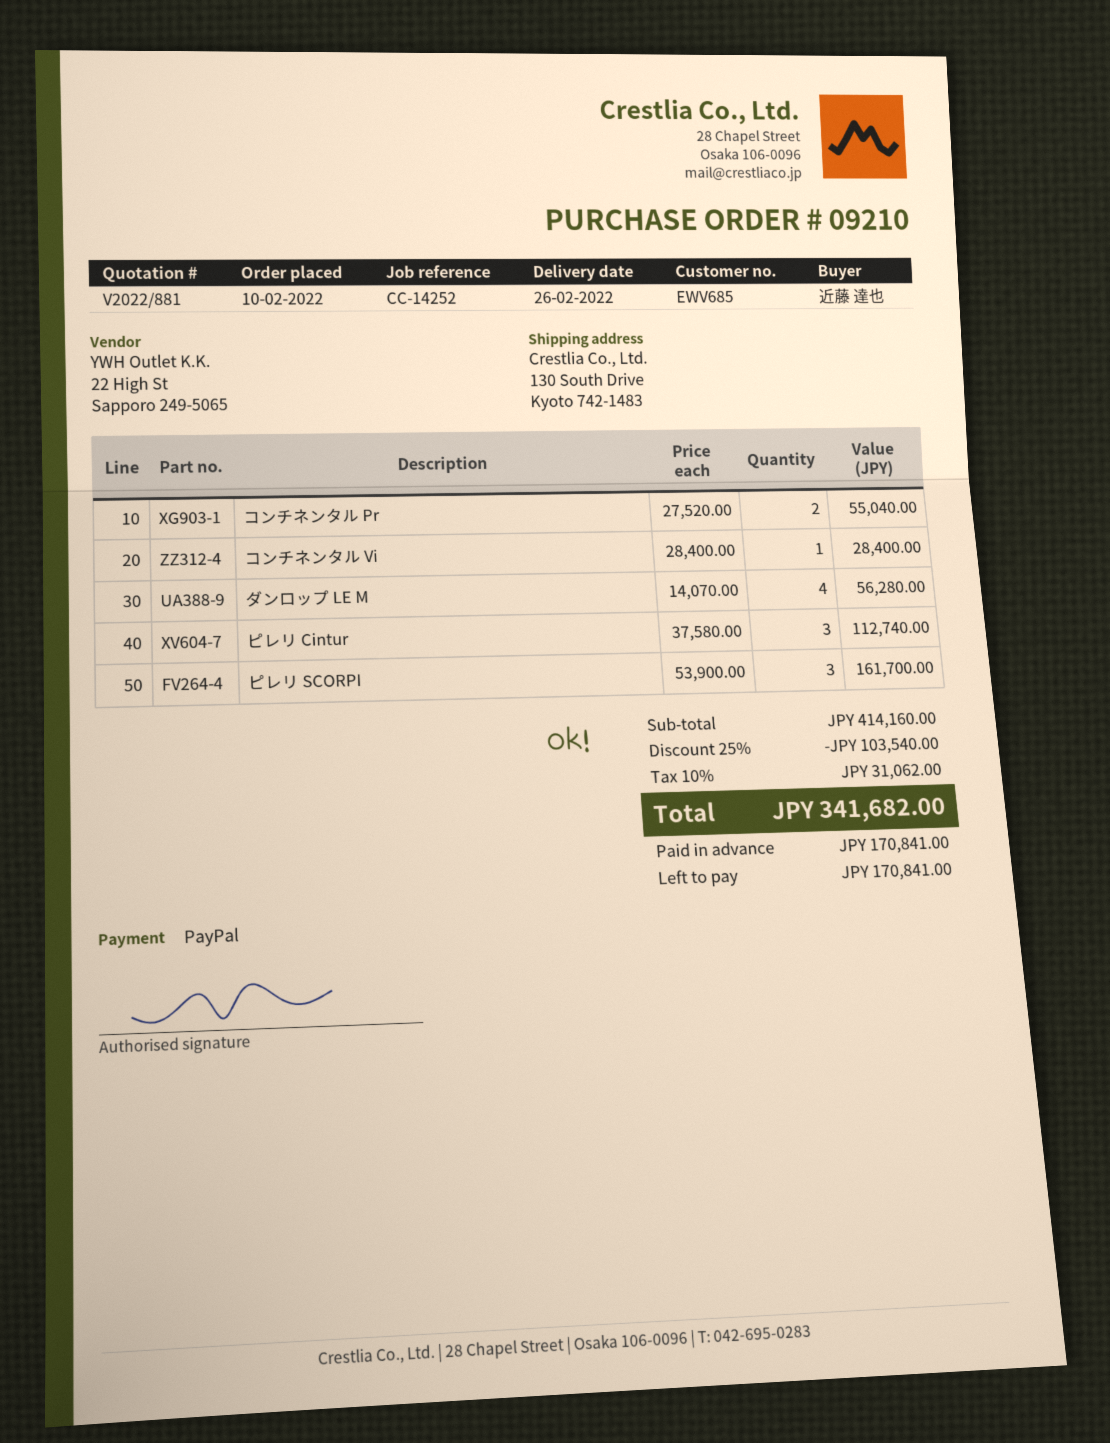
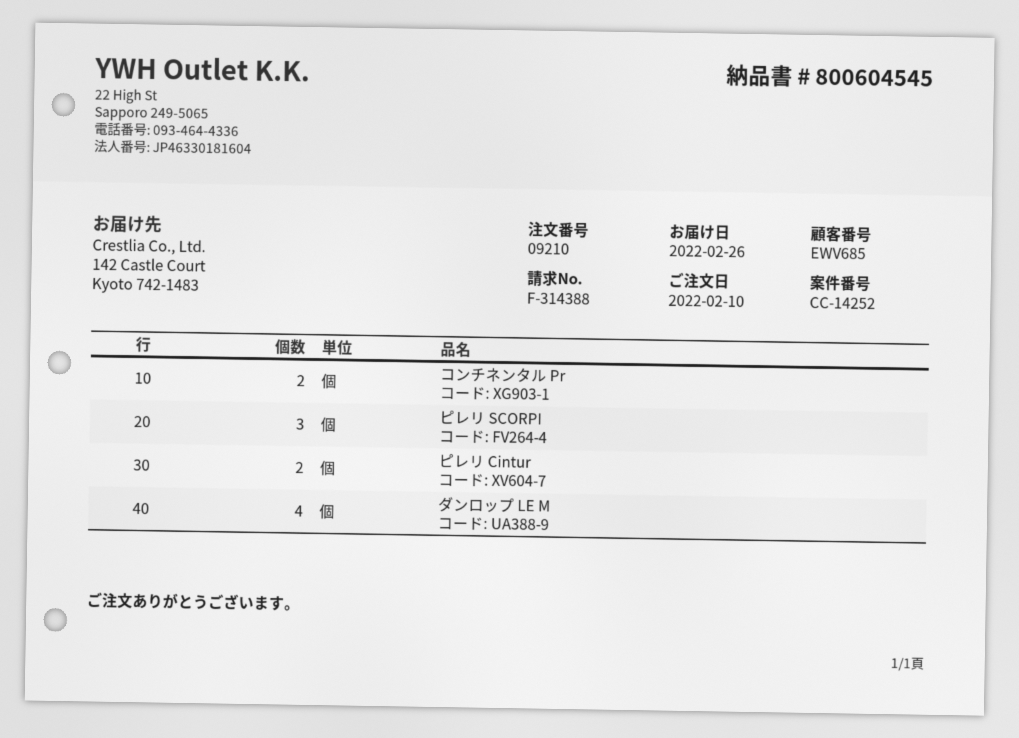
ship to: 130 South Drive, Kyoto 742-1483 -> 142 Castle Court, Kyoto 742-1483
コンチネンタル Vi: 1 -> none
ピレリ Cintur: 3 -> 2

